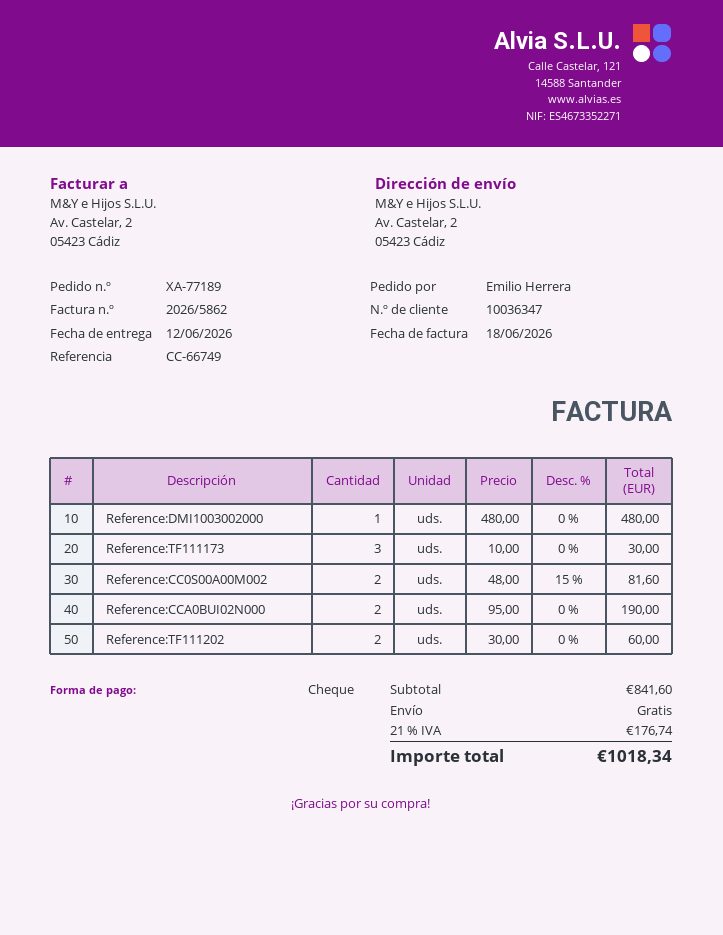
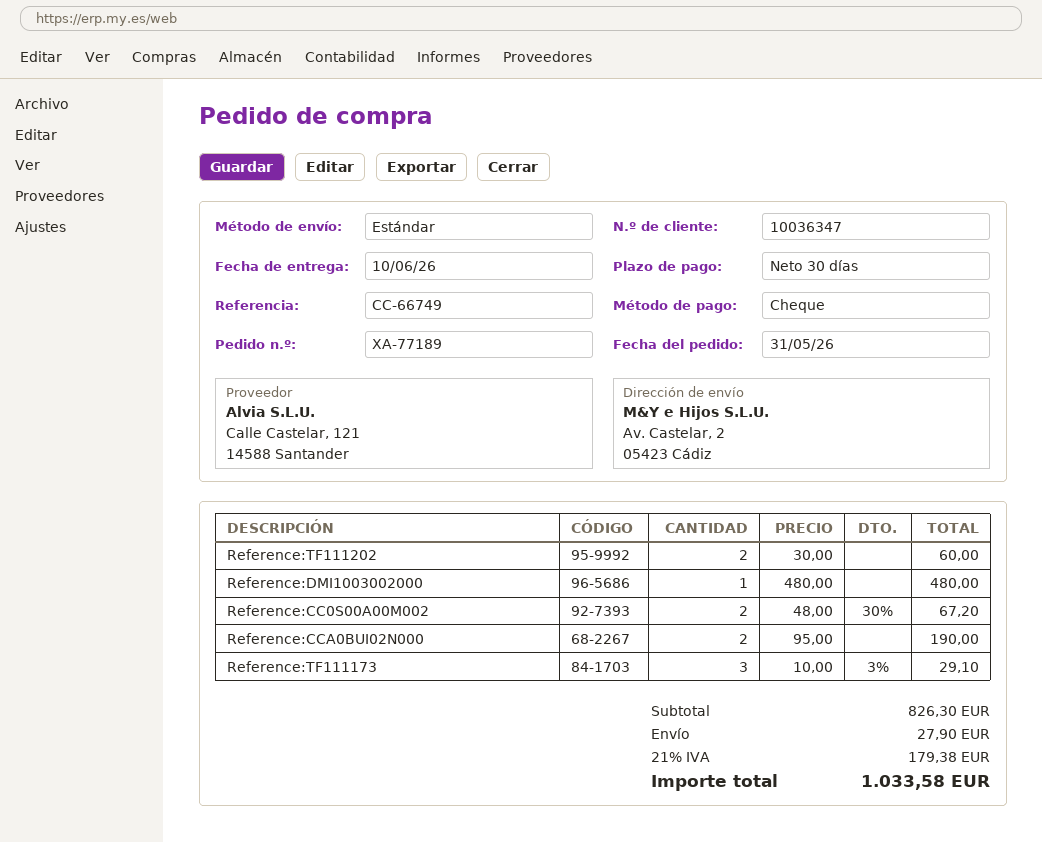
delivery date: 2026-06-12 -> 2026-06-10
Reference:TF111173: 3 x 10.00 = 30.00 -> 3 x 10.00 - 3% = 29.10
Reference:CC0S00A00M002: 2 x 48.00 - 15% = 81.60 -> 2 x 48.00 - 30% = 67.20
subtotal: 841.60 -> 826.30
shipping: 0.00 -> 27.90
tax: 21% = 176.74 -> 21% = 179.38
total: 1018.34 -> 1033.58

